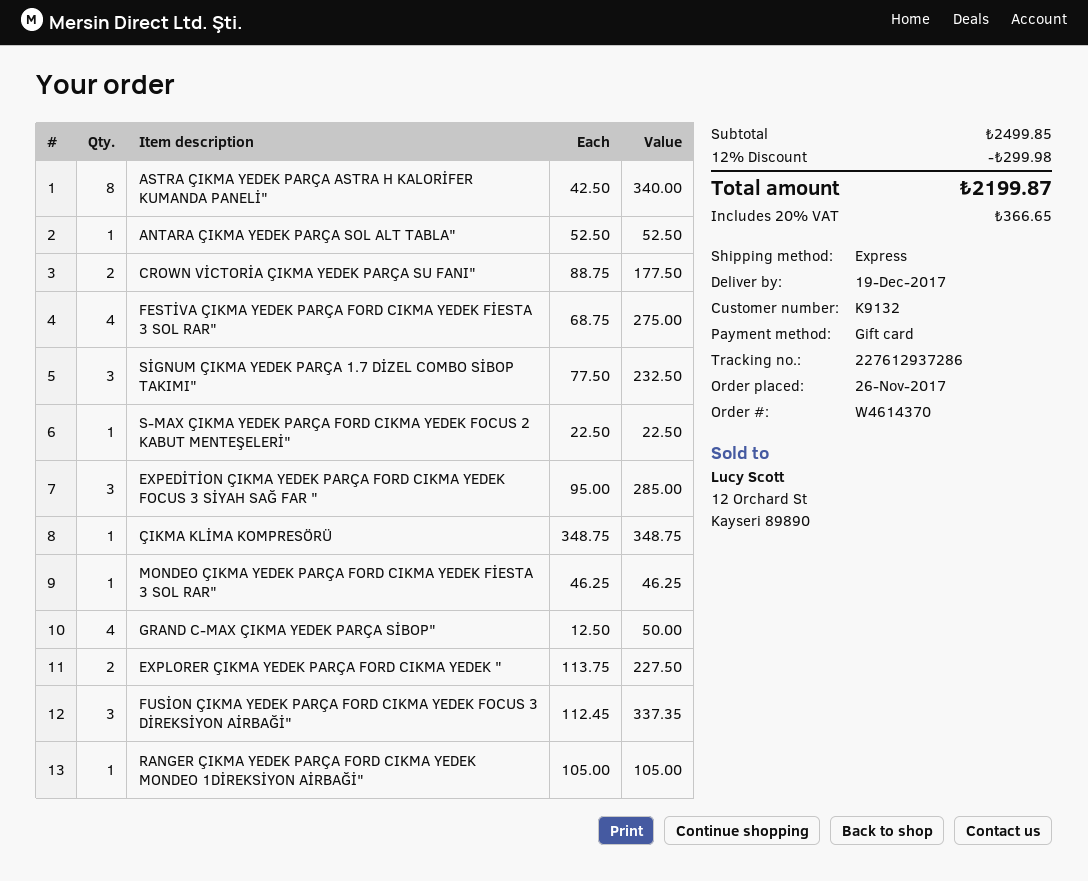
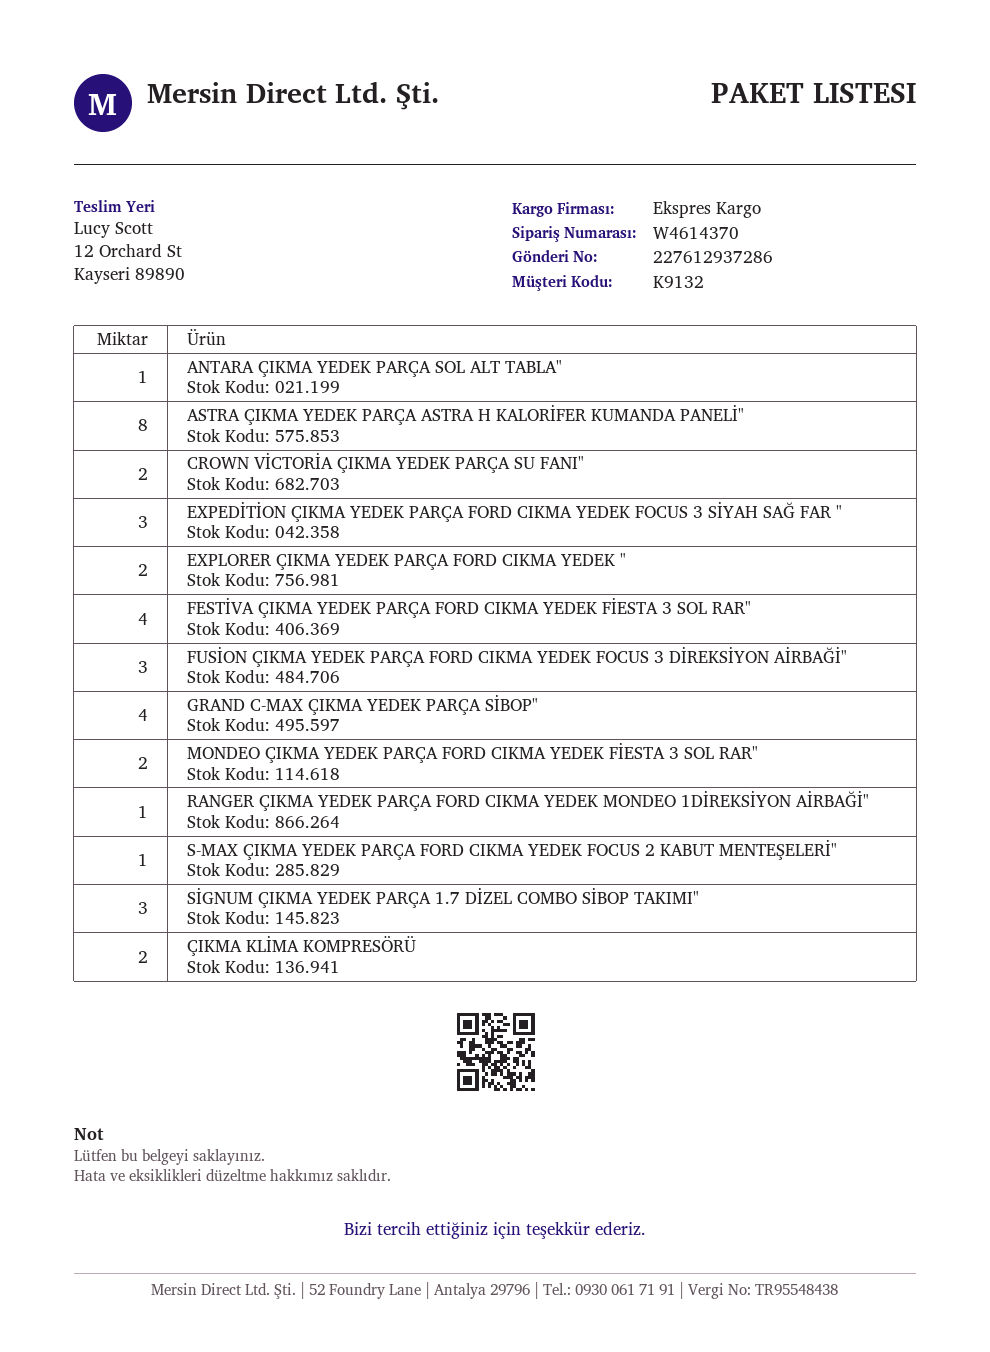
ÇIKMA KLİMA KOMPRESÖRÜ: 1 -> 2
MONDEO ÇIKMA YEDEK PARÇA FORD CIKMA YEDEK FİESTA 3 SOL RAR": 1 -> 2

